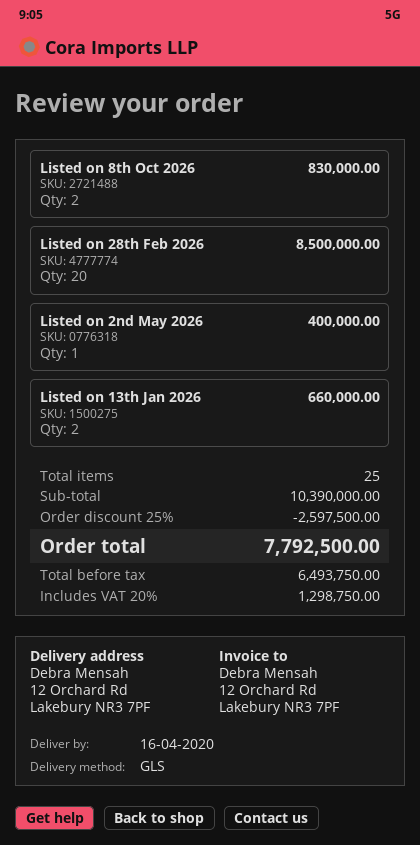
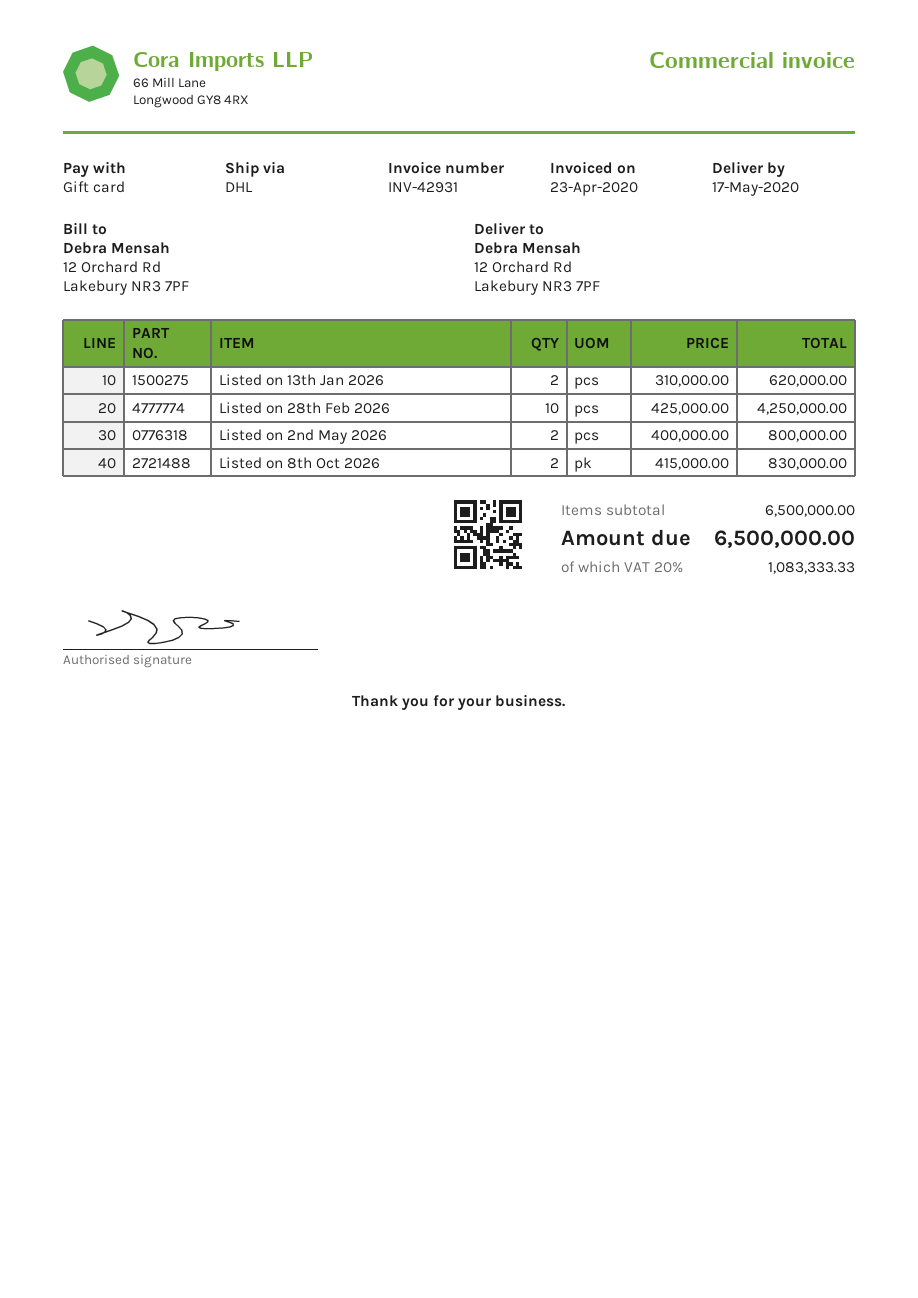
delivery date: 2020-04-16 -> 2020-05-17
shipping method: GLS -> DHL
Listed on 28th Feb 2026: 20 for 8500000.00 -> 10 for 4250000.00
Listed on 2nd May 2026: 1 for 400000.00 -> 2 for 800000.00
Listed on 13th Jan 2026: 2 for 660000.00 -> 2 for 620000.00
subtotal: 10390000.00 -> 6500000.00
discount: 25% = 2597500.00 -> none
tax: 20% = 1298750.00 -> 20% = 1083333.33
total: 7792500.00 -> 6500000.00

